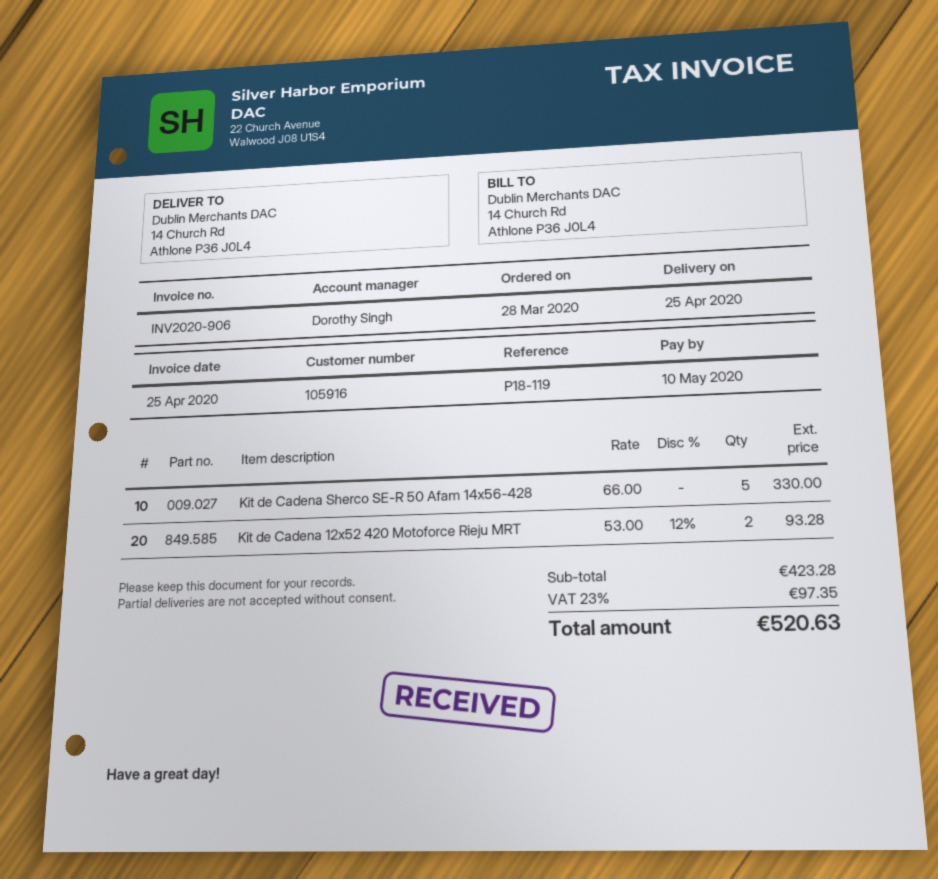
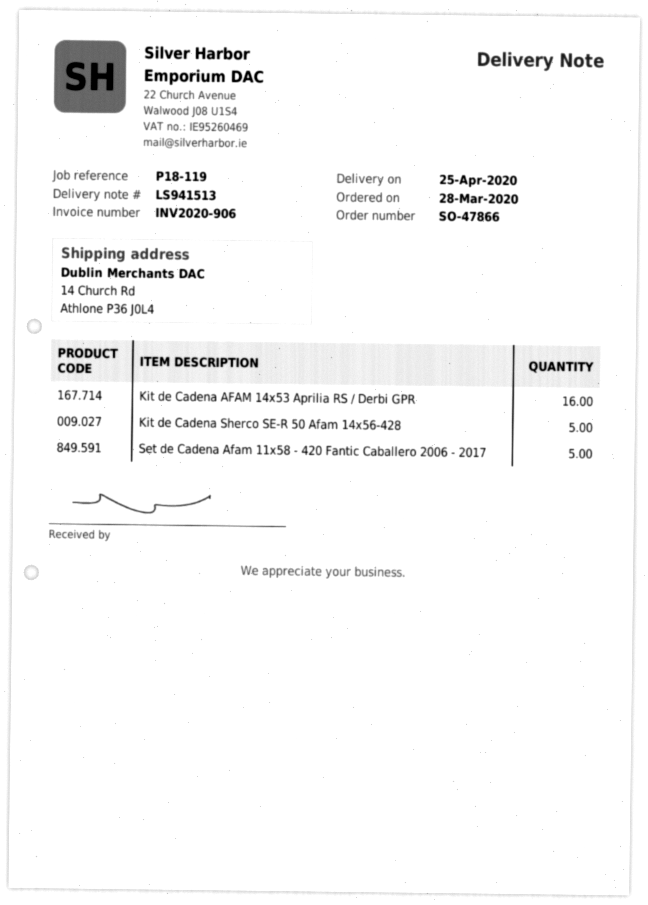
Kit de Cadena 12x52 420 Motoforce Rieju MRT: 2 -> none
Kit de Cadena AFAM 14x53 Aprilia RS / Derbi GPR: none -> 16
Set de Cadena Afam 11x58 - 420 Fantic Caballero 2006 - 2017: none -> 5

